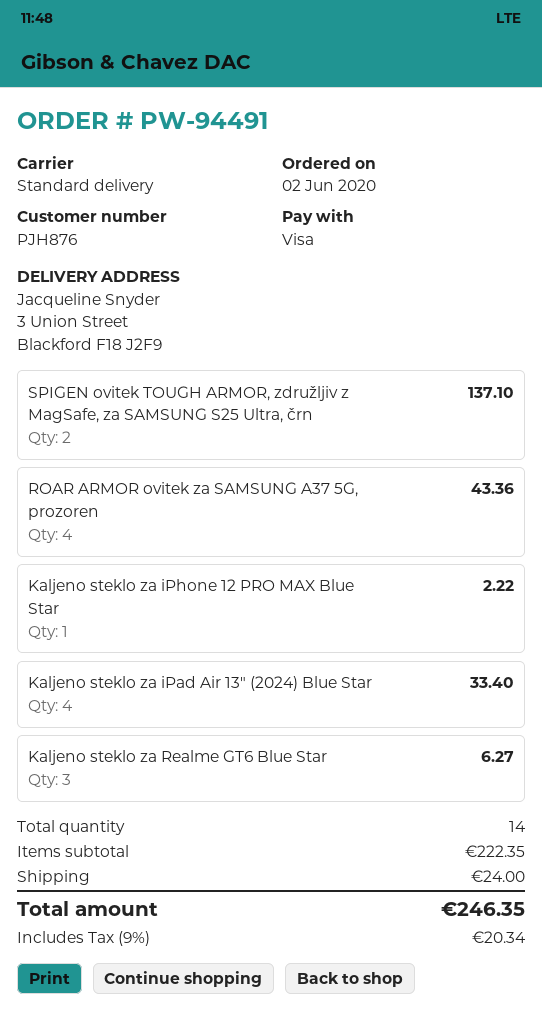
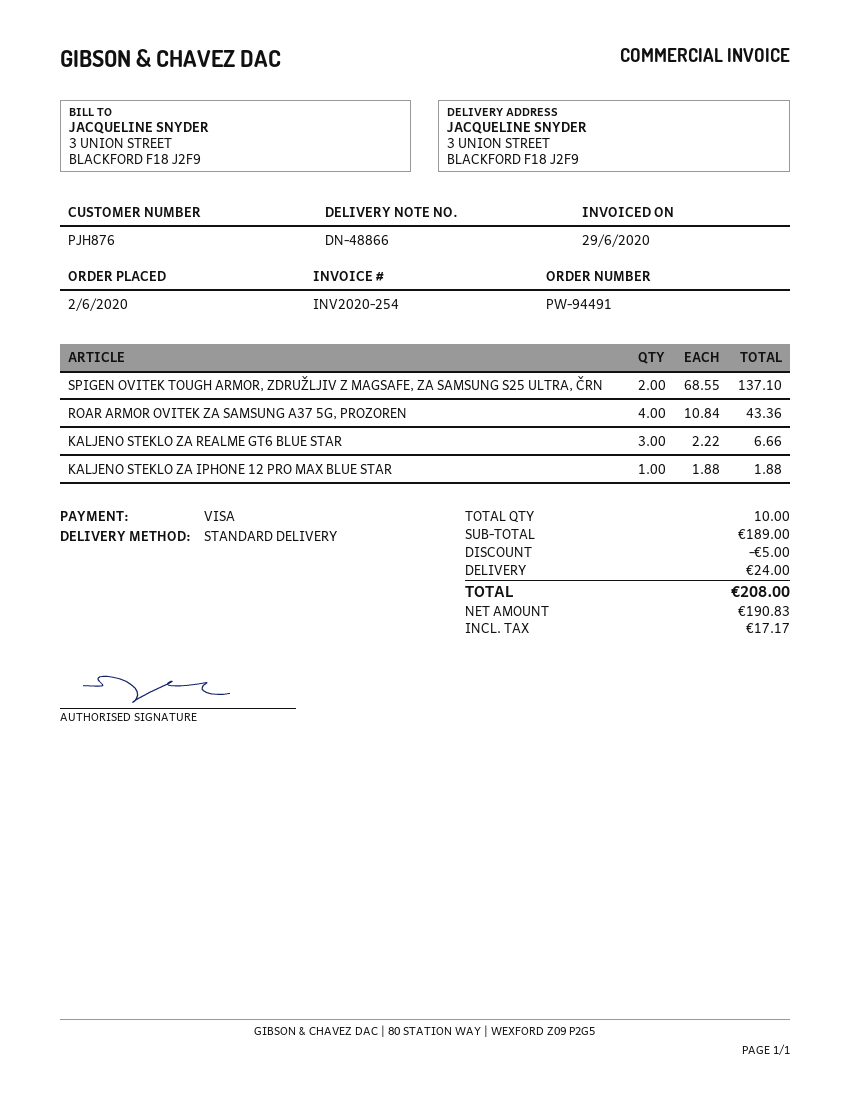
Kaljeno steklo za iPhone 12 PRO MAX Blue Star: 1 for 2.22 -> 1 for 1.88
Kaljeno steklo za iPad Air 13" (2024) Blue Star: 4 for 33.40 -> none
Kaljeno steklo za Realme GT6 Blue Star: 3 for 6.27 -> 3 for 6.66
total quantity: 14 -> 10
subtotal: 222.35 -> 189.00
discount: none -> 5.00
tax: 20.34 -> 17.17
total: 246.35 -> 208.00

